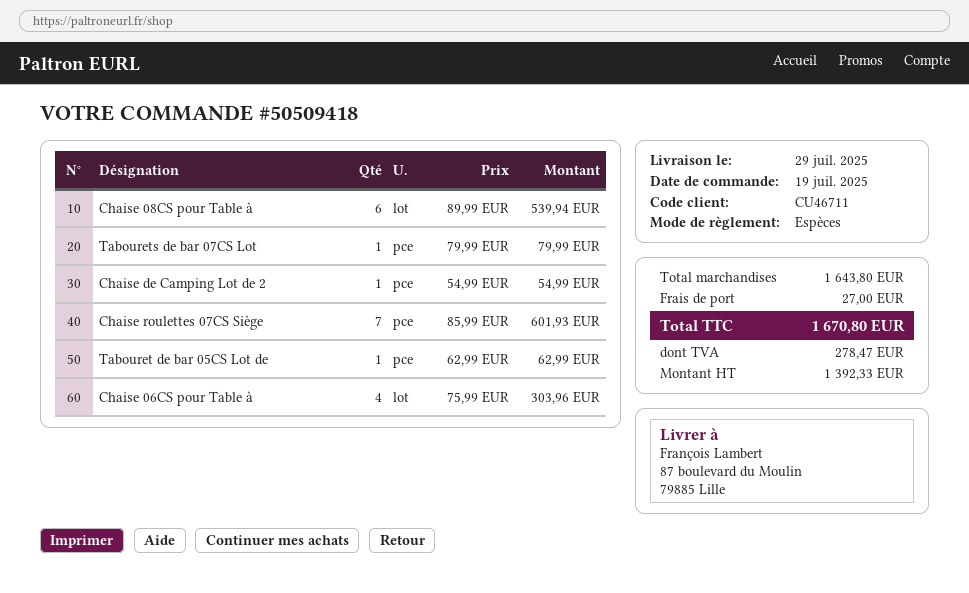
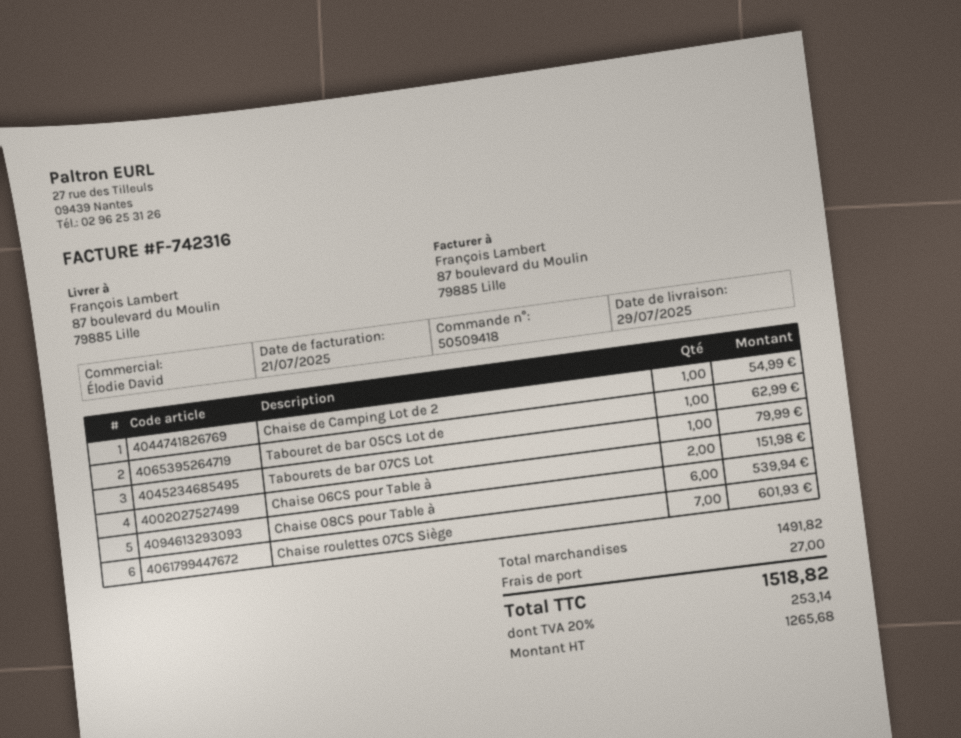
Chaise 06CS pour Table à: 4 for 303.96 -> 2 for 151.98
subtotal: 1643.80 -> 1491.82
net: 1392.33 -> 1265.68
tax: 278.47 -> 253.14
total: 1670.80 -> 1518.82

